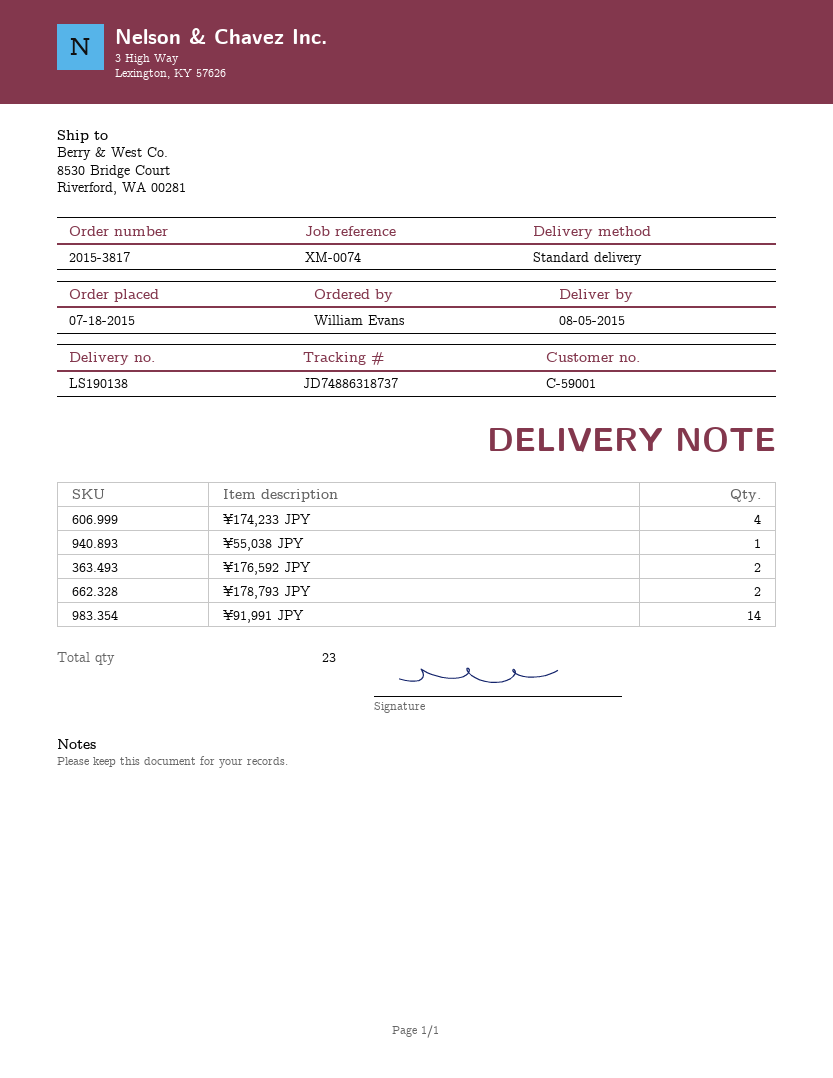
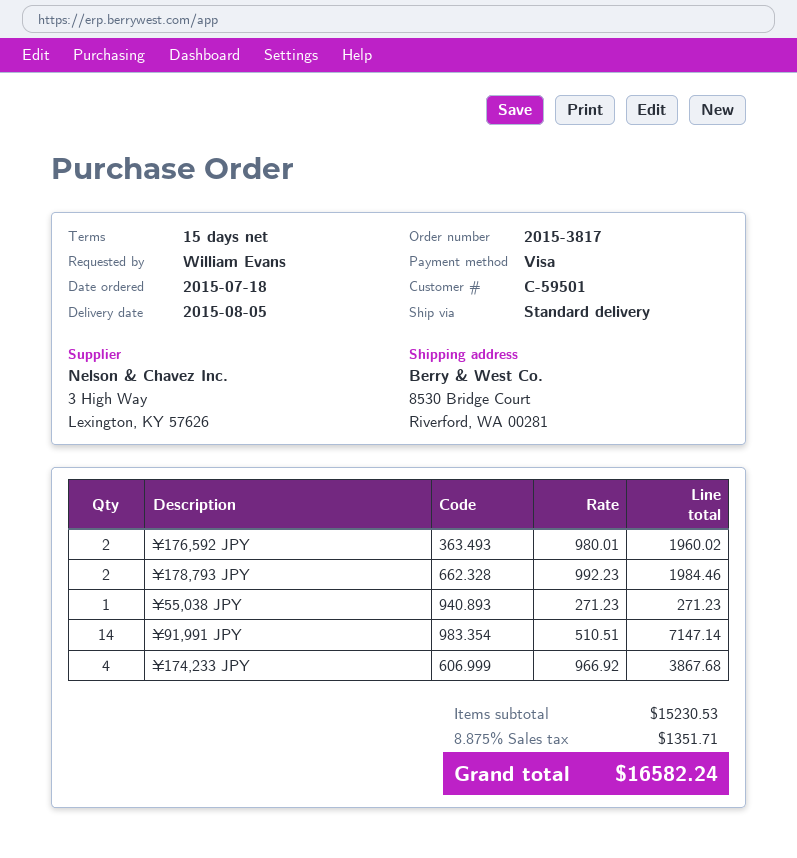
customer number: C-59001 -> C-59501

